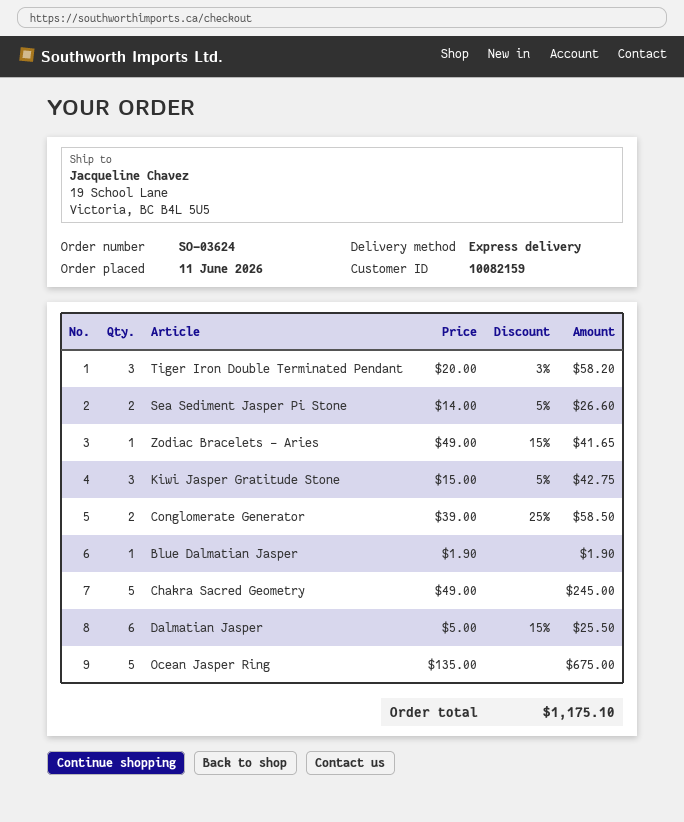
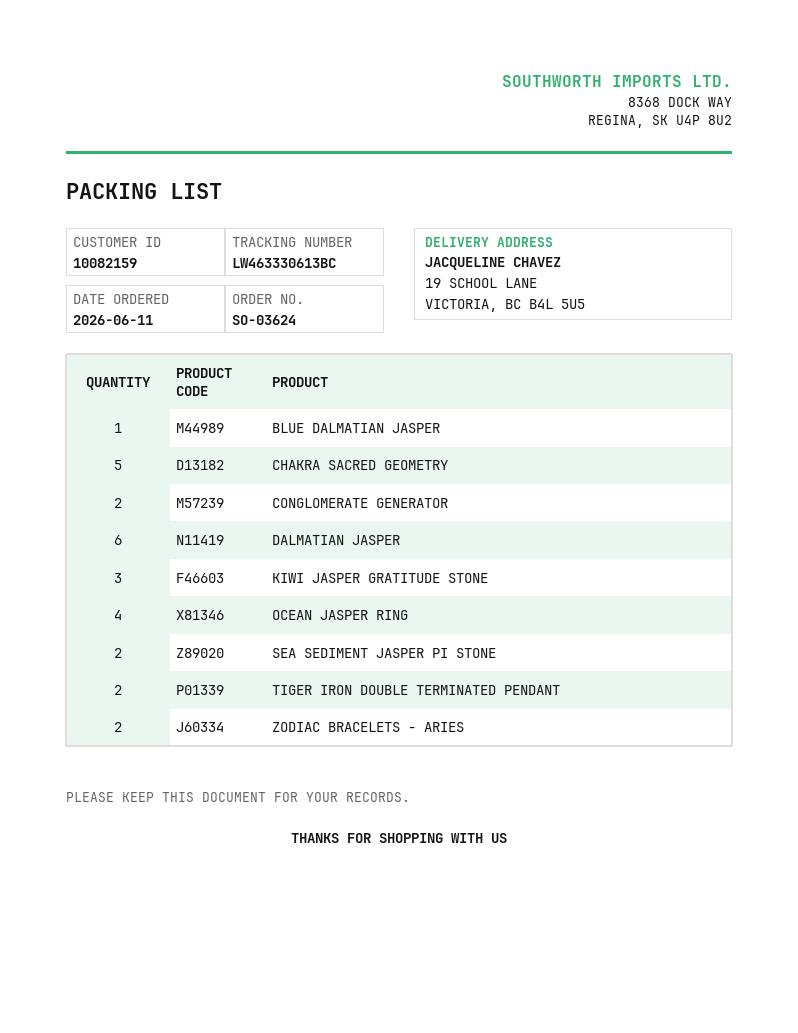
Tiger Iron Double Terminated Pendant: 3 -> 2
Zodiac Bracelets - Aries: 1 -> 2
Ocean Jasper Ring: 5 -> 4

